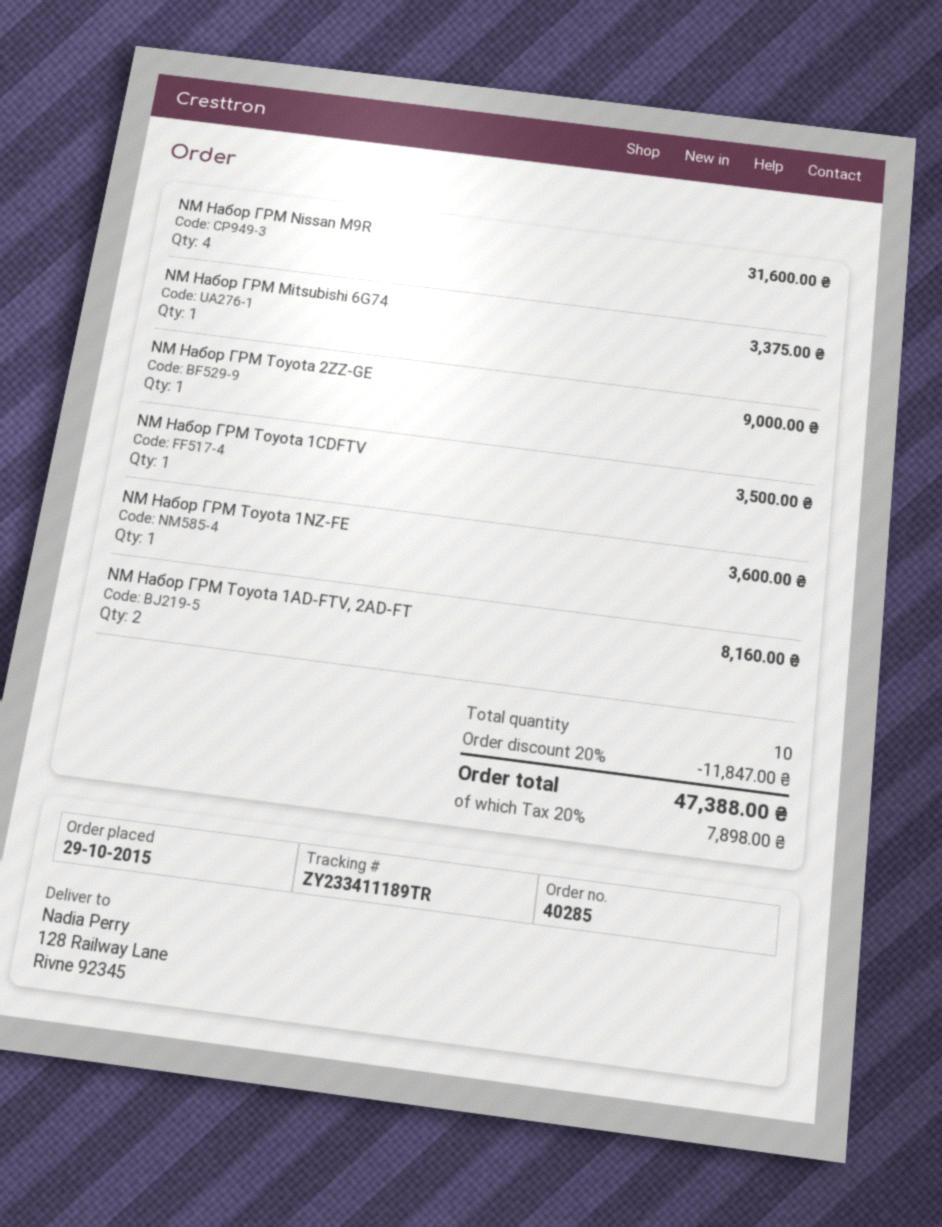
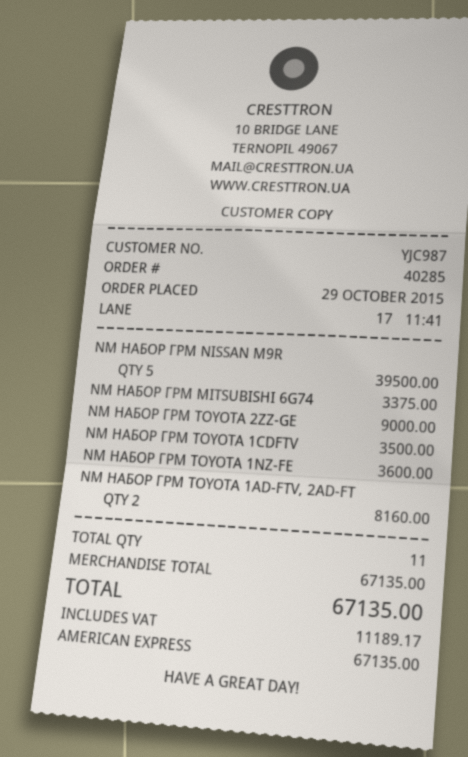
NM Набор ГРМ Nissan M9R: 4 for 31600.00 -> 5 for 39500.00
total quantity: 10 -> 11
discount: 20% = 11847.00 -> none
tax: 7898.00 -> 11189.17
total: 47388.00 -> 67135.00

